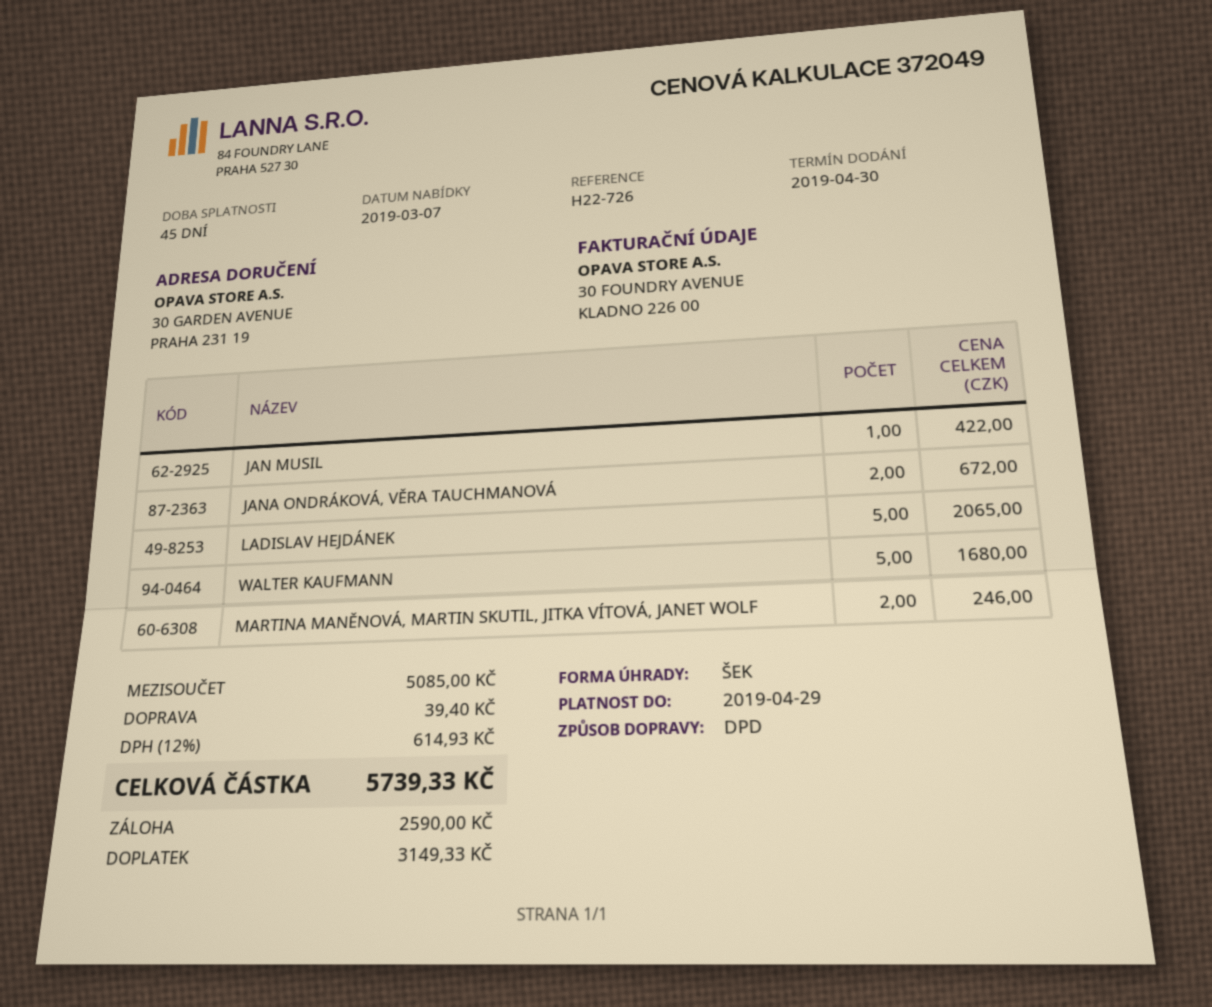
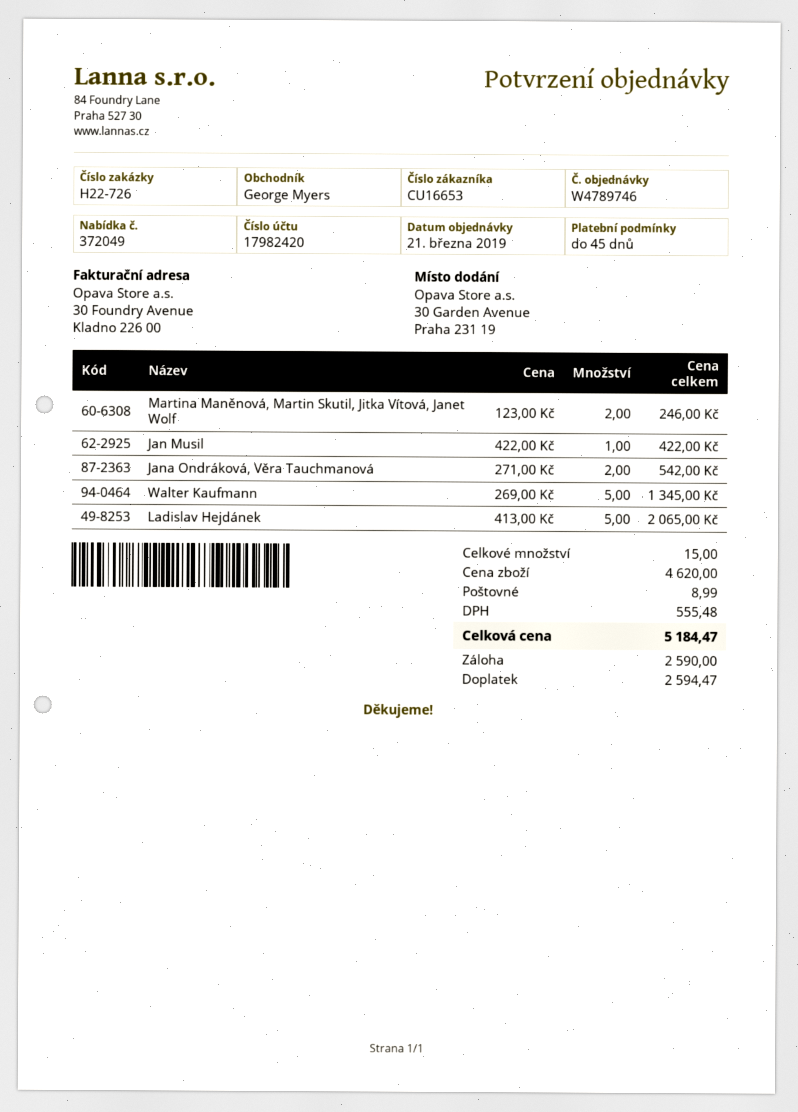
JANA ONDRÁKOVÁ, VĚRA TAUCHMANOVÁ: 2 for 672.00 -> 2 for 542.00
WALTER KAUFMANN: 5 for 1680.00 -> 5 for 1345.00
subtotal: 5085.00 -> 4620.00
shipping: 39.40 -> 8.99
tax: 614.93 -> 555.48
total: 5739.33 -> 5184.47
balance: 3149.33 -> 2594.47

